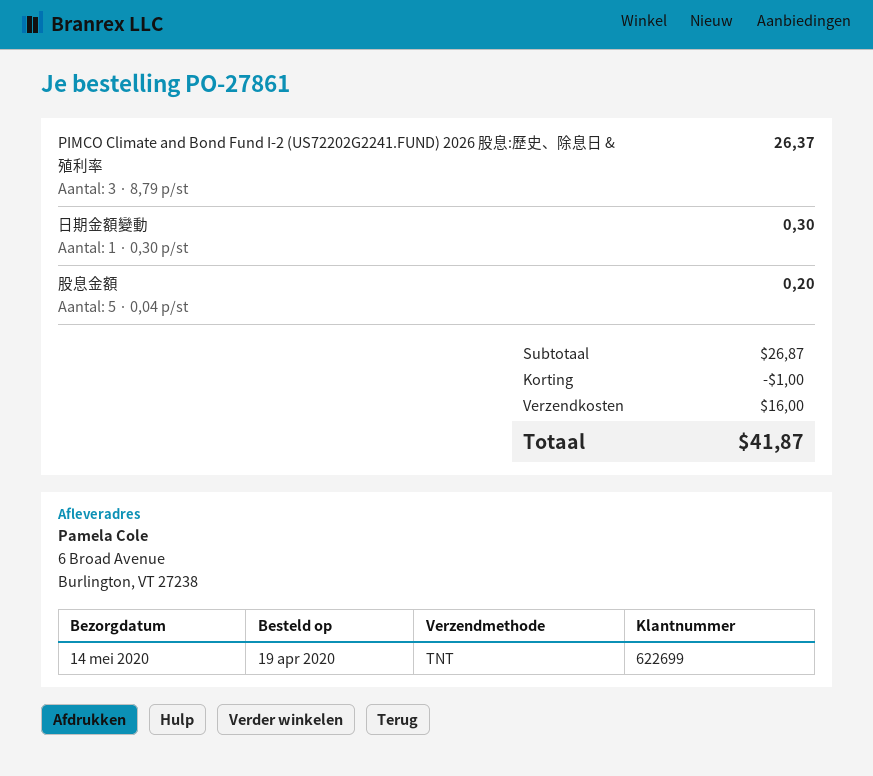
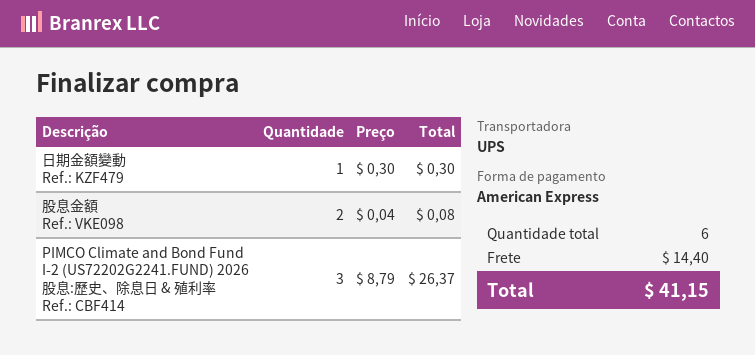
shipping method: TNT -> UPS
股息金額: 5 x 0.04 = 0.20 -> 2 x 0.04 = 0.08
discount: 1.00 -> none
shipping: 16.00 -> 14.40
total: 41.87 -> 41.15

